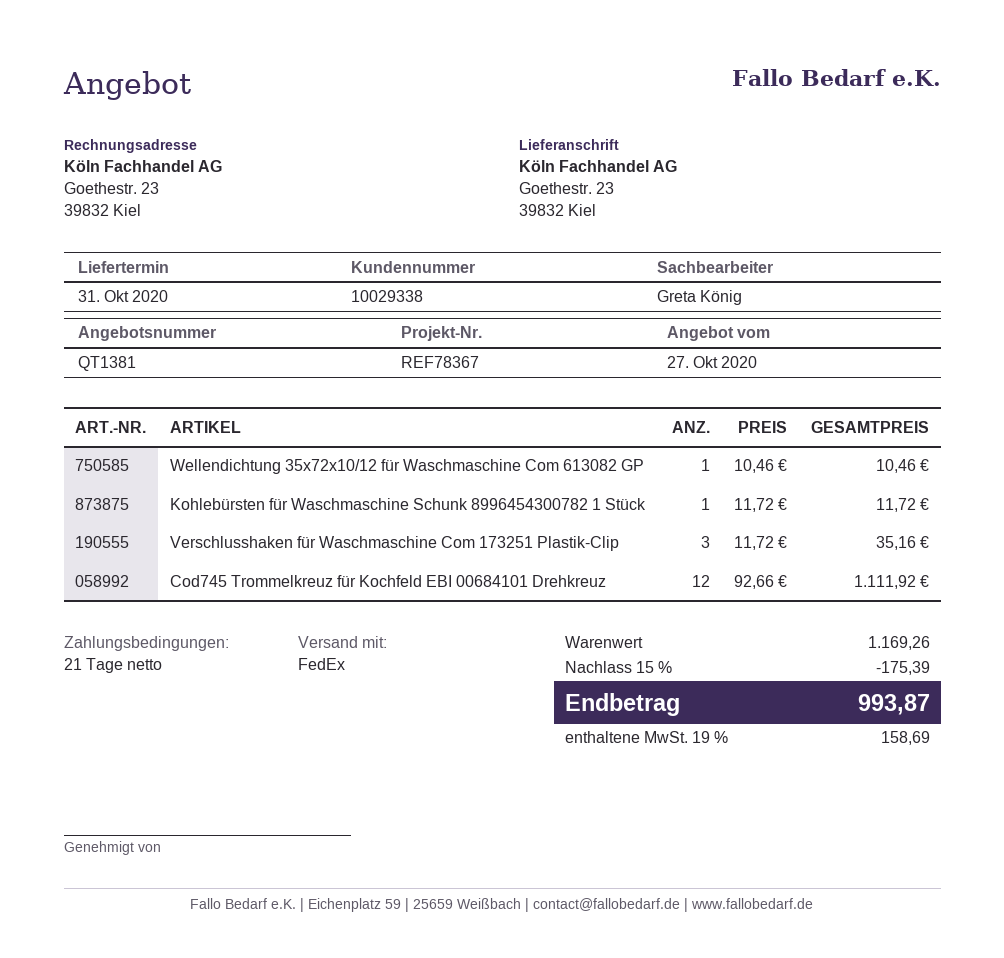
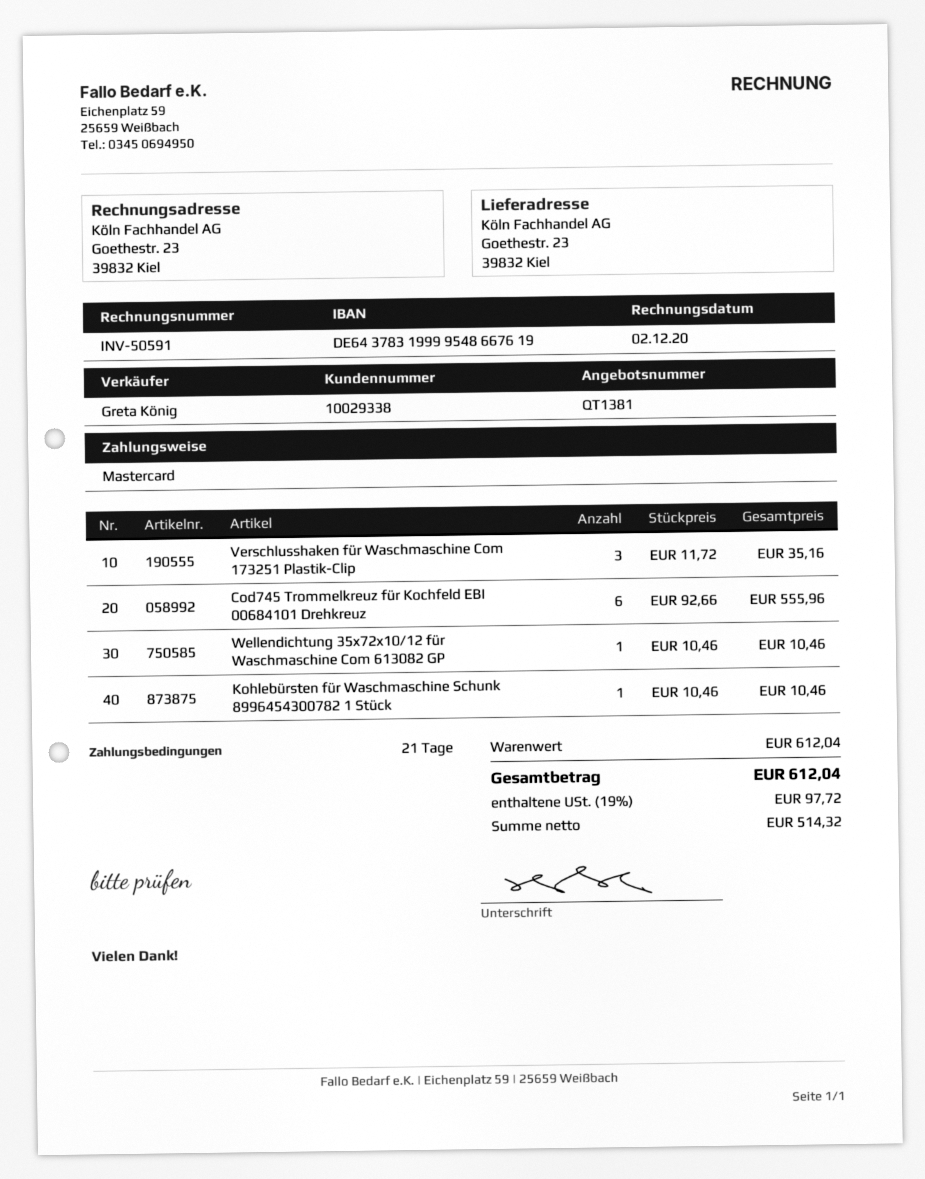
Kohlebürsten für Waschmaschine Schunk 8996454300782 1 Stück: 1 x 11.72 = 11.72 -> 1 x 10.46 = 10.46
Cod745 Trommelkreuz für Kochfeld EBI 00684101 Drehkreuz: 12 x 92.66 = 1111.92 -> 6 x 92.66 = 555.96
subtotal: 1169.26 -> 612.04
discount: 15% = 175.39 -> none
tax: 19% = 158.69 -> 19% = 97.72
total: 993.87 -> 612.04

